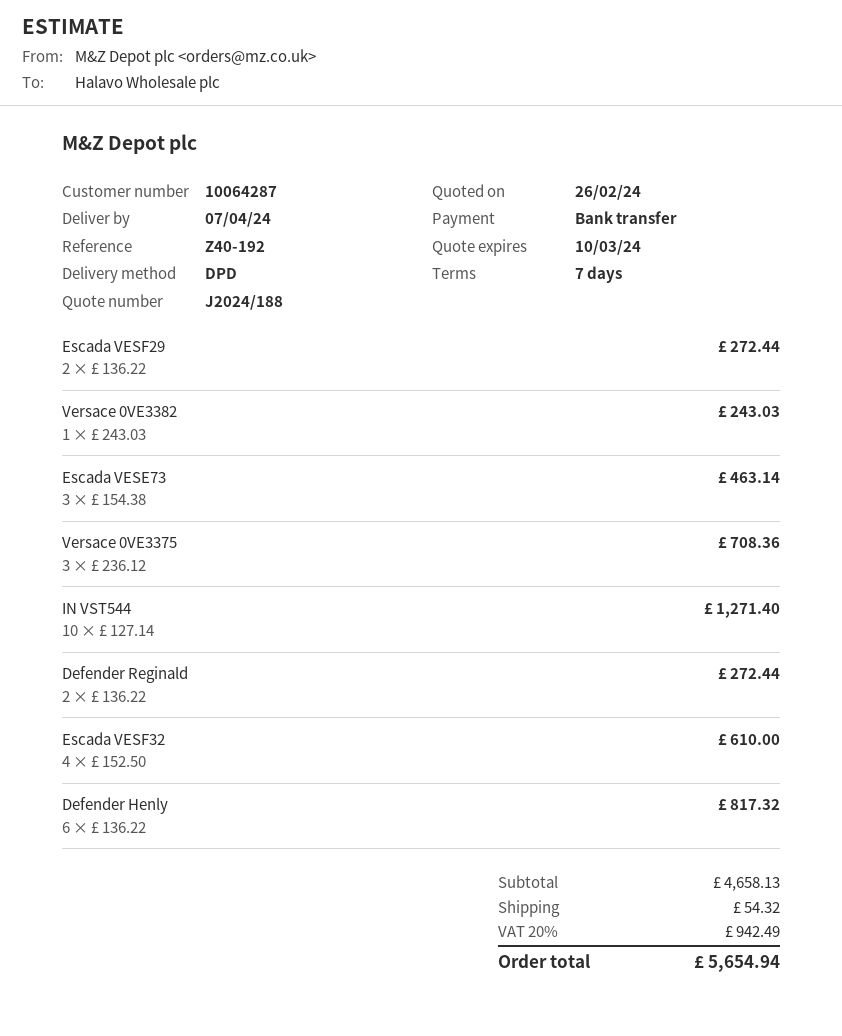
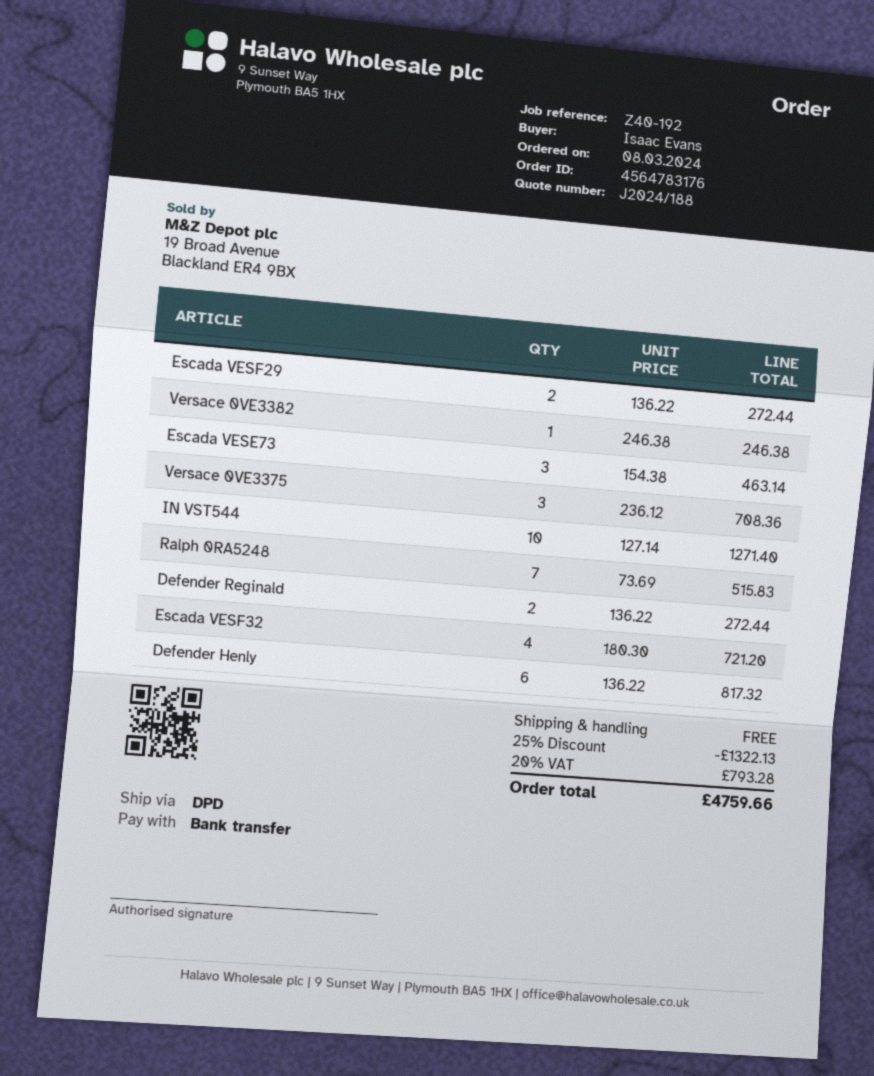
Versace 0VE3382: 1 x 243.03 = 243.03 -> 1 x 246.38 = 246.38
Escada VESF32: 4 x 152.50 = 610.00 -> 4 x 180.30 = 721.20
Ralph 0RA5248: none -> 7 x 73.69 = 515.83
discount: none -> 25% = 1322.13
shipping: 54.32 -> 0.00
tax: 20% = 942.49 -> 20% = 793.28
total: 5654.94 -> 4759.66

